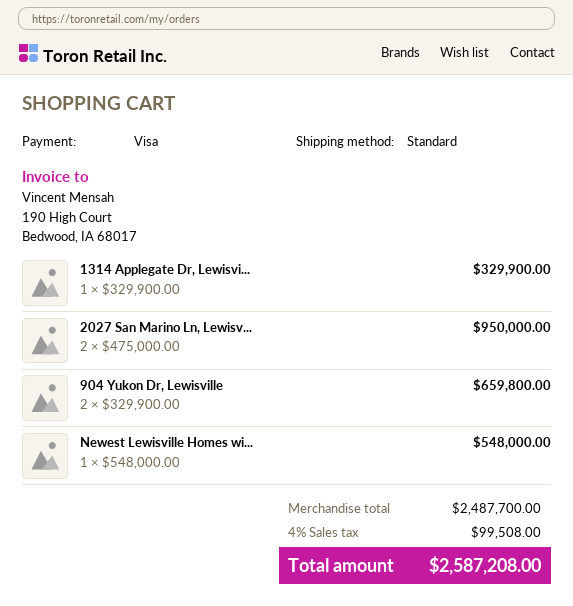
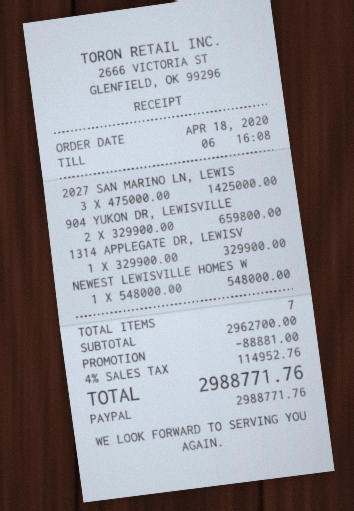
payment method: Visa -> PayPal
2027 San Marino Ln, Lewisv...: 2 x 475000.00 = 950000.00 -> 3 x 475000.00 = 1425000.00
subtotal: 2487700.00 -> 2962700.00
discount: none -> 88881.00
tax: 4% = 99508.00 -> 4% = 114952.76
total: 2587208.00 -> 2988771.76

